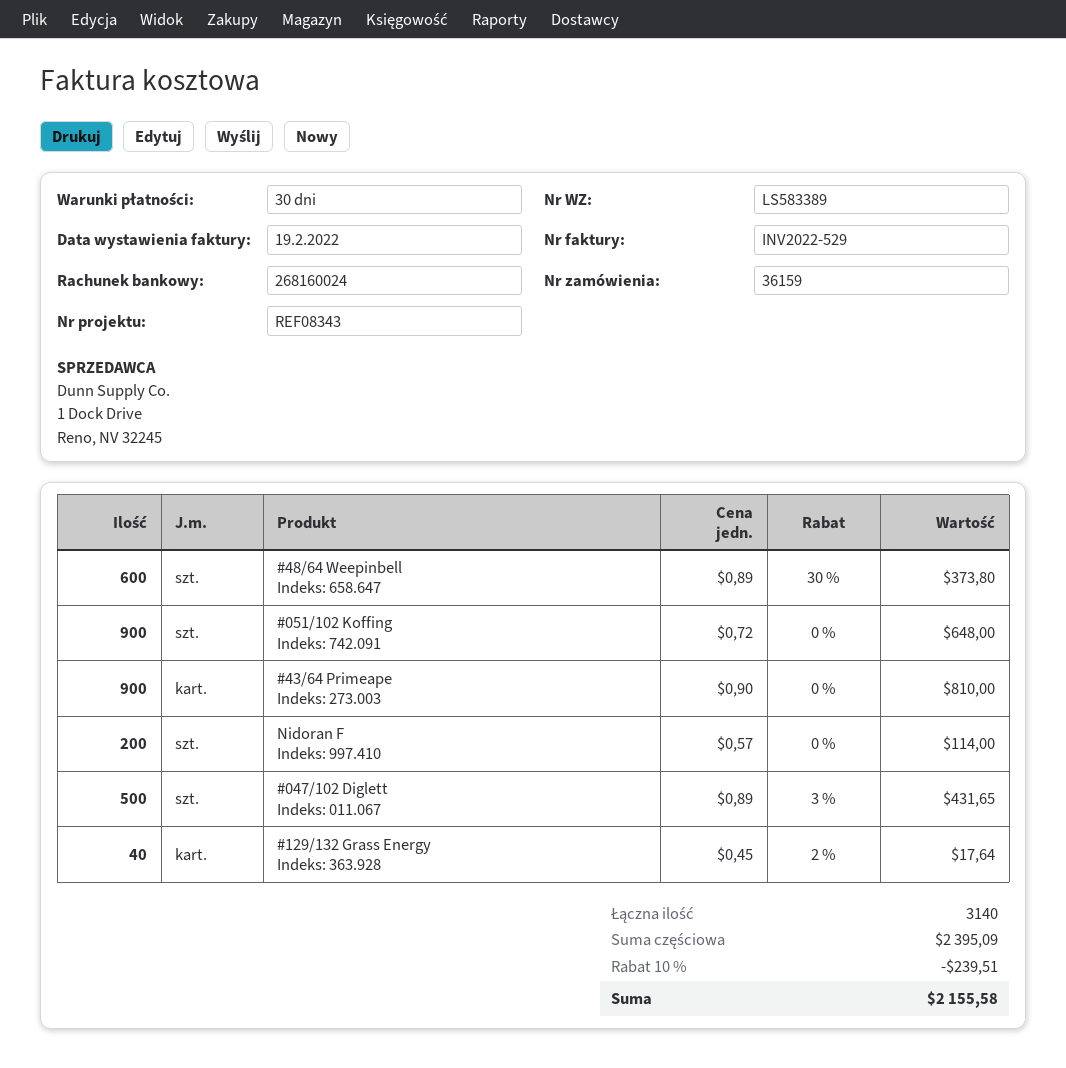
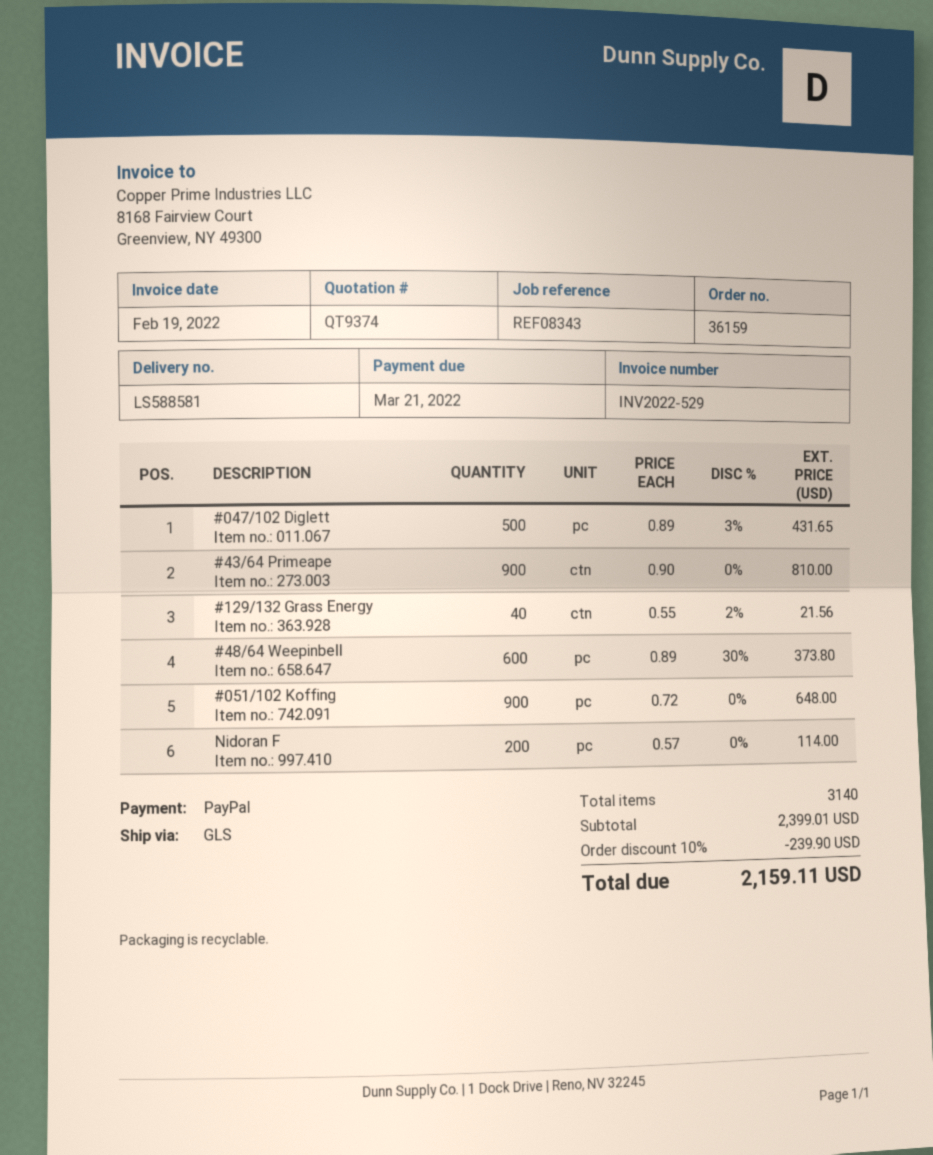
delivery note number: LS583389 -> LS588581
#129/132 Grass Energy: 40 x 0.45 - 2% = 17.64 -> 40 x 0.55 - 2% = 21.56
subtotal: 2395.09 -> 2399.01
discount: 10% = 239.51 -> 10% = 239.90
total: 2155.58 -> 2159.11

